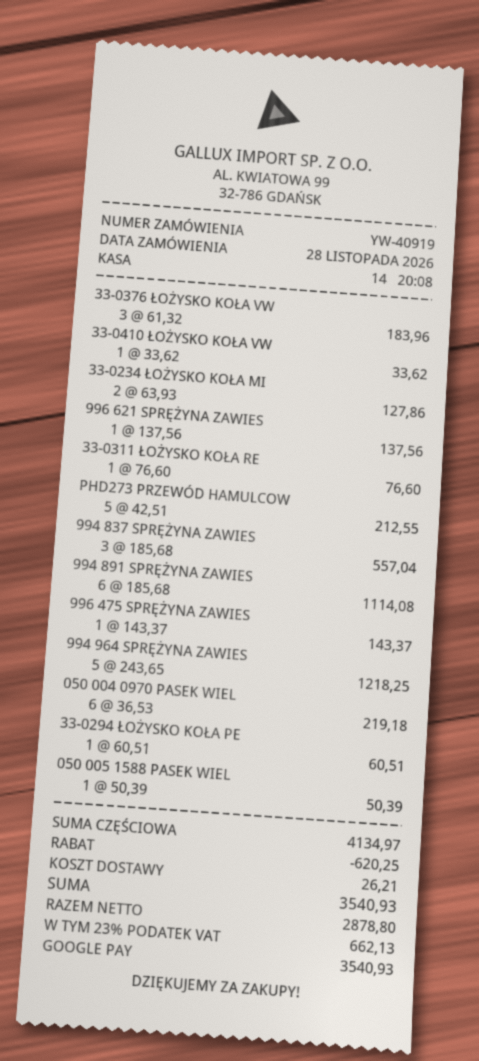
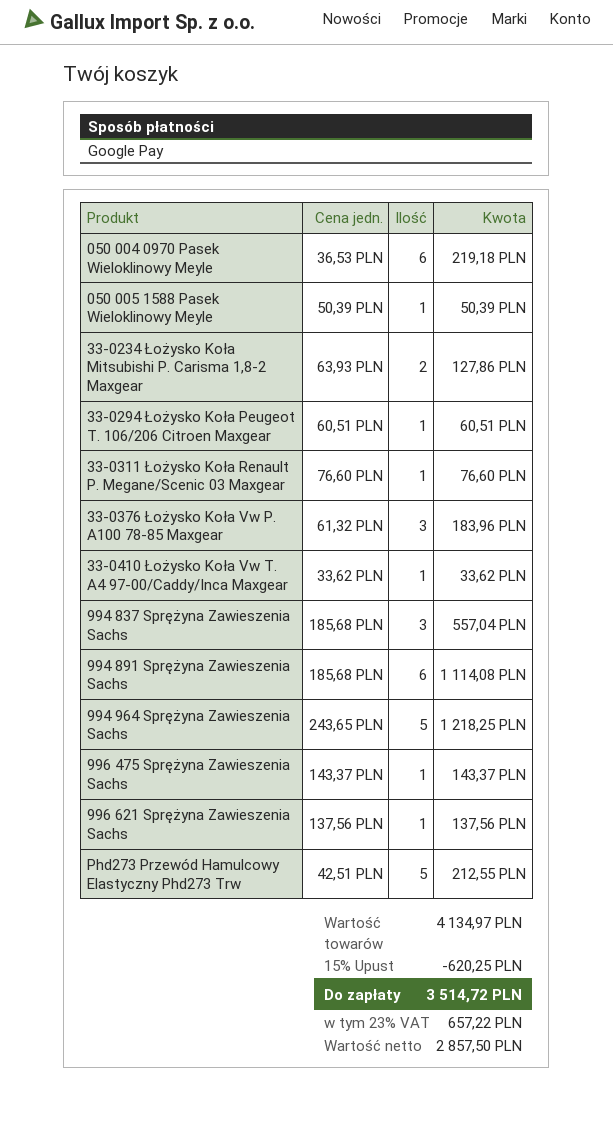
shipping: 26.21 -> none
net: 2878.80 -> 2857.50
tax: 23% = 662.13 -> 23% = 657.22
total: 3540.93 -> 3514.72

